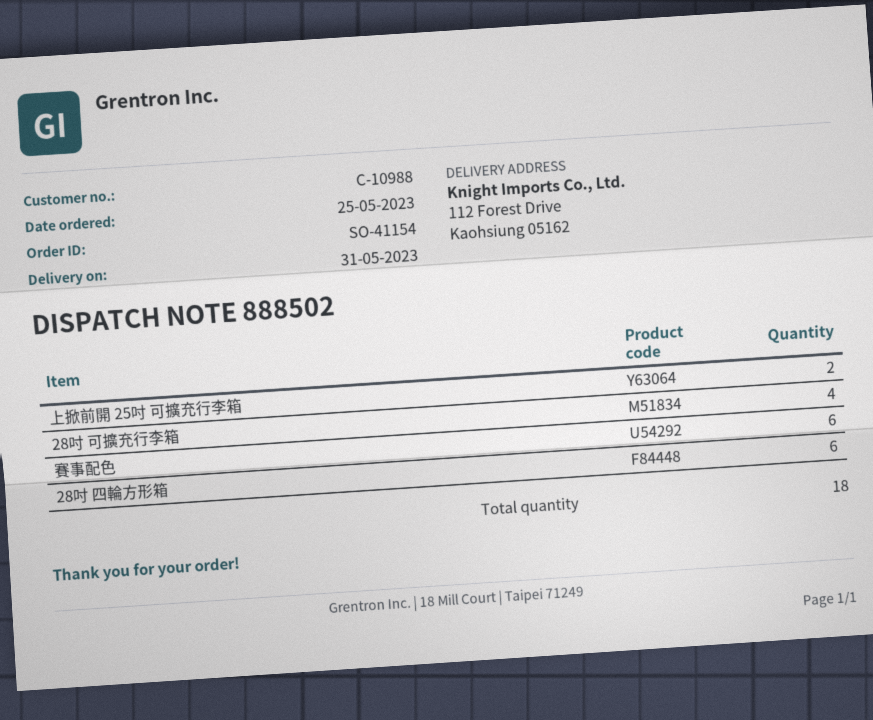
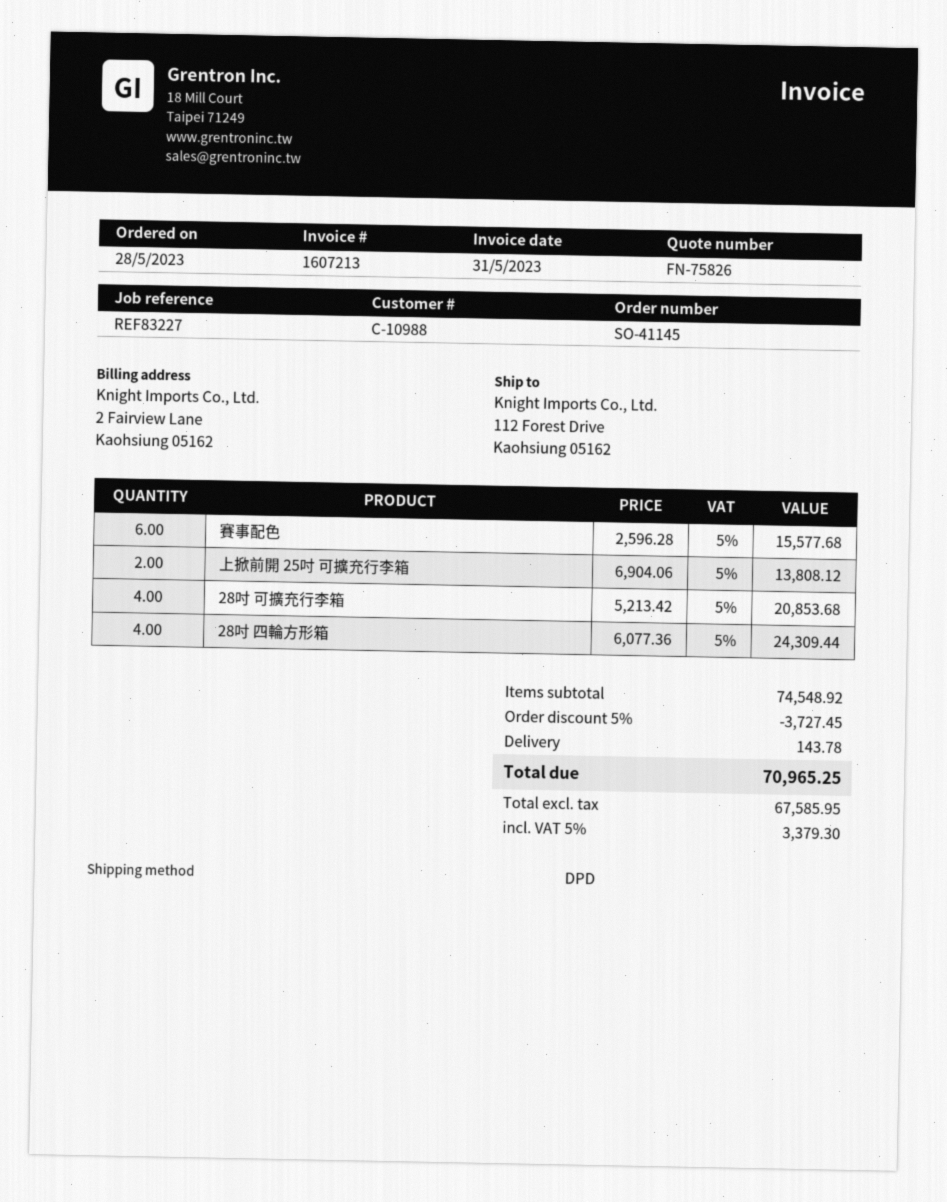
order number: SO-41154 -> SO-41145
order date: 2023-05-25 -> 2023-05-28
28吋 四輪方形箱: 6 -> 4

